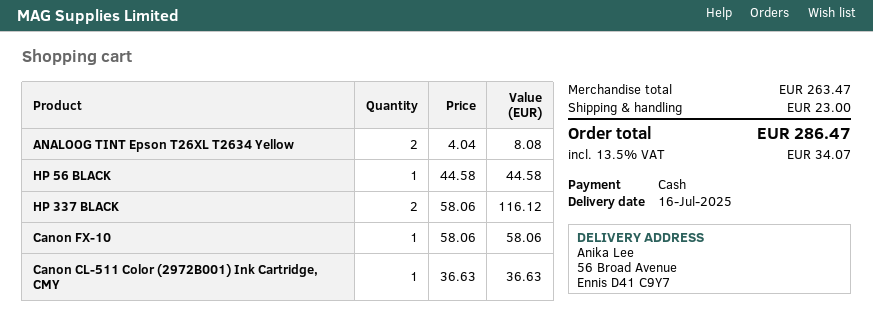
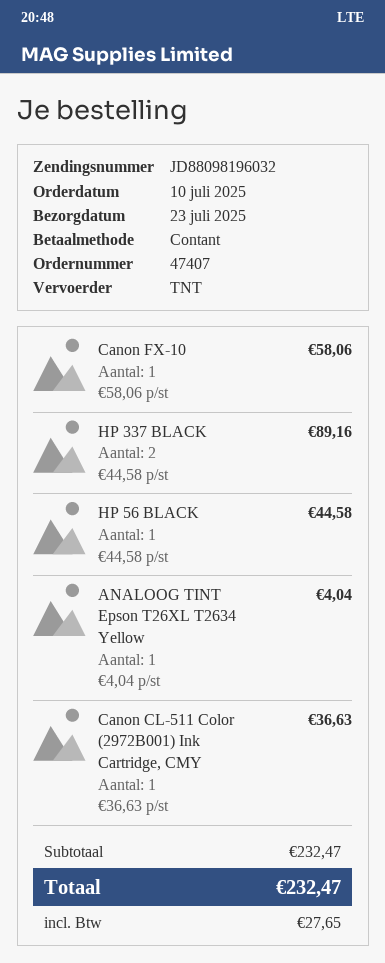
delivery date: 2025-07-16 -> 2025-07-23
ANALOOG TINT Epson T26XL T2634 Yellow: 2 x 4.04 = 8.08 -> 1 x 4.04 = 4.04
HP 337 BLACK: 2 x 58.06 = 116.12 -> 2 x 44.58 = 89.16
subtotal: 263.47 -> 232.47
shipping: 23.00 -> none
tax: 34.07 -> 27.65
total: 286.47 -> 232.47

